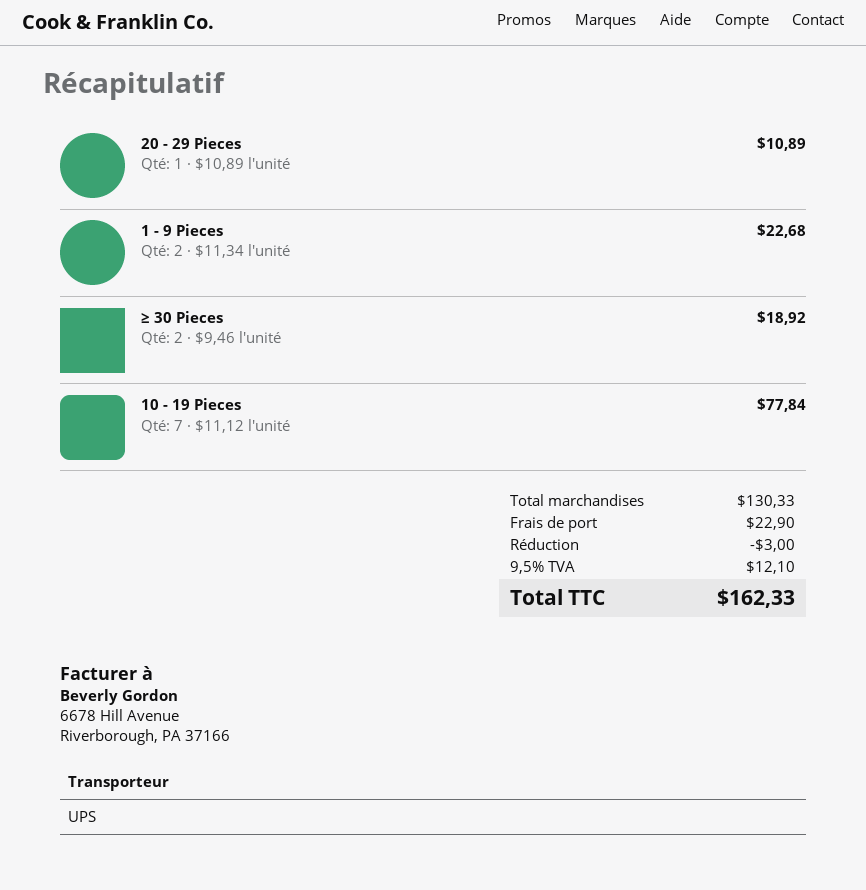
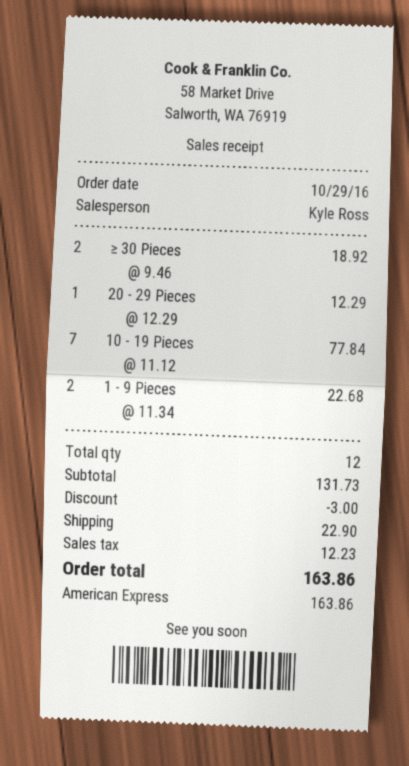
20 - 29 Pieces: 1 x 10.89 = 10.89 -> 1 x 12.29 = 12.29
subtotal: 130.33 -> 131.73
tax: 12.10 -> 12.23
total: 162.33 -> 163.86

